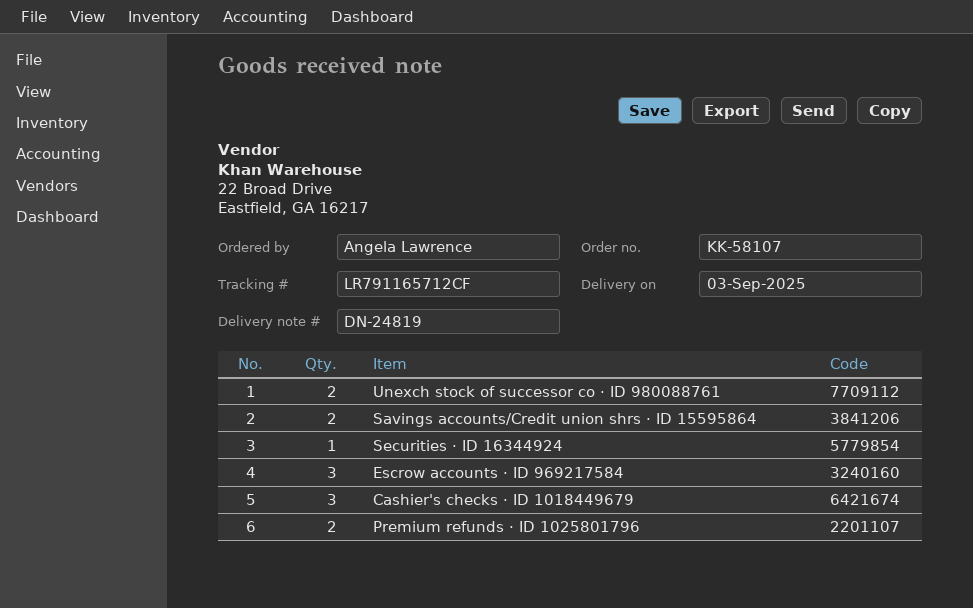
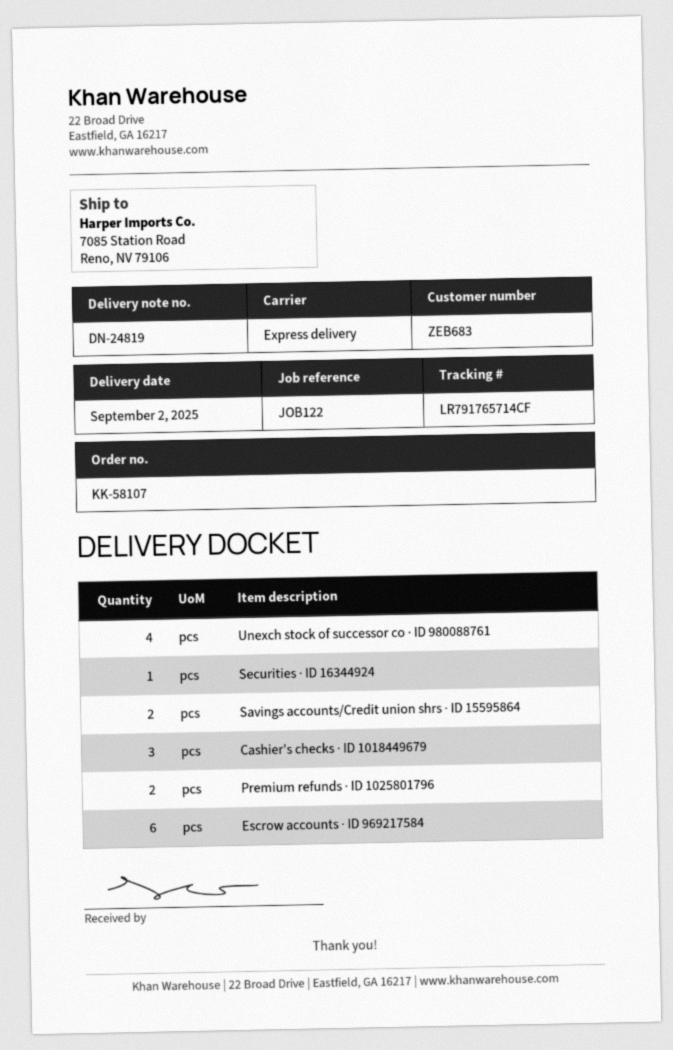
delivery date: 2025-09-03 -> 2025-09-02
tracking number: LR791165712CF -> LR791765714CF
Unexch stock of successor co · ID 980088761: 2 -> 4
Escrow accounts · ID 969217584: 3 -> 6

